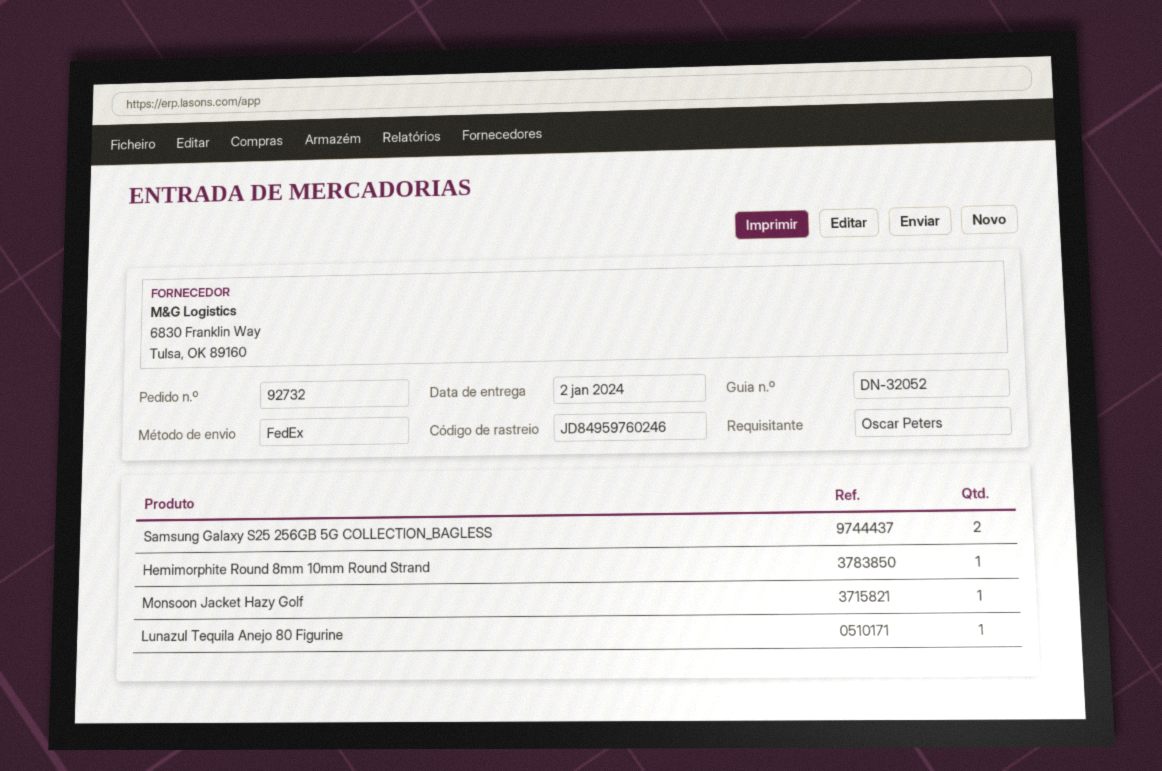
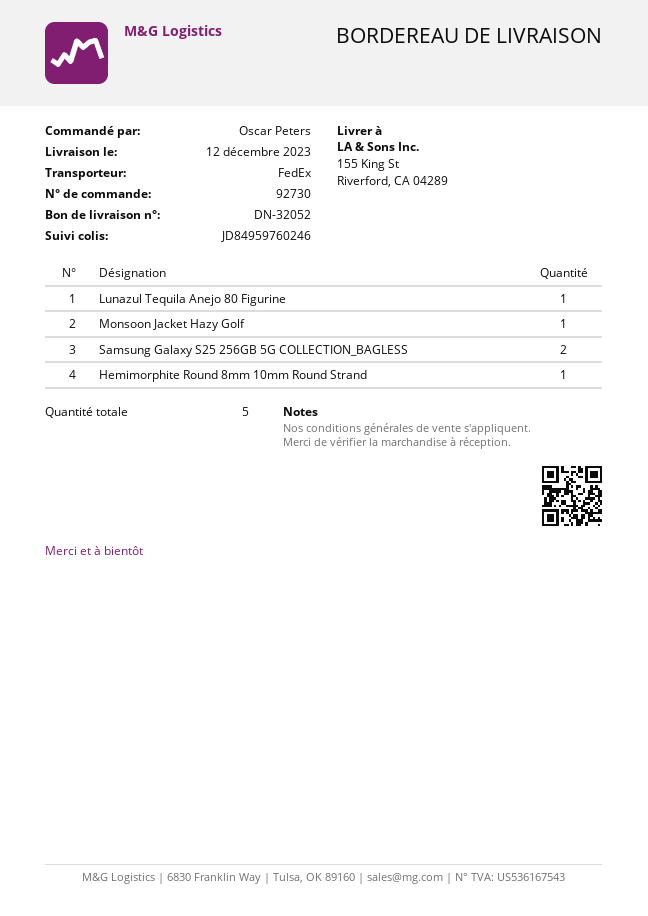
order number: 92732 -> 92730
delivery date: 2024-01-02 -> 2023-12-12

